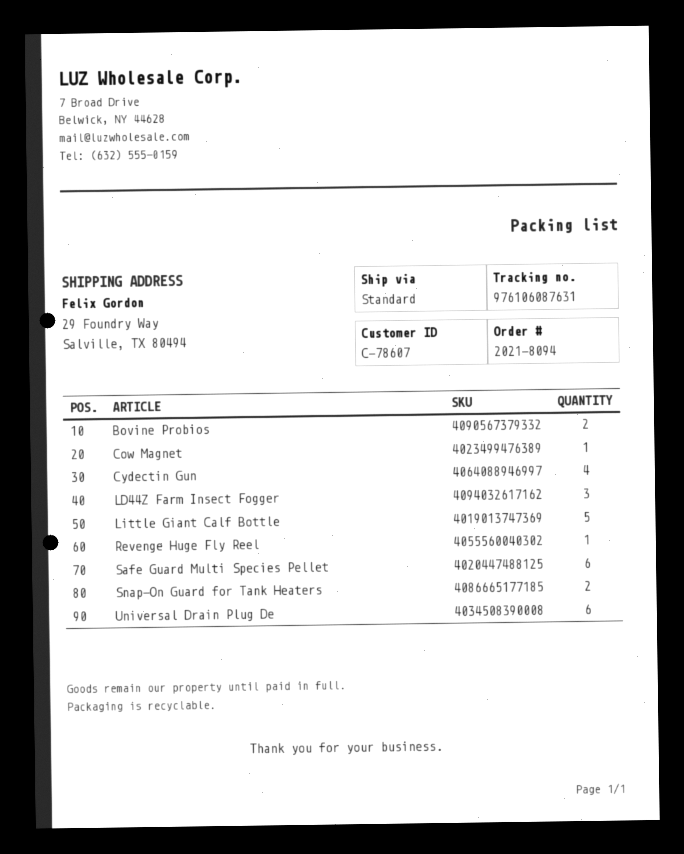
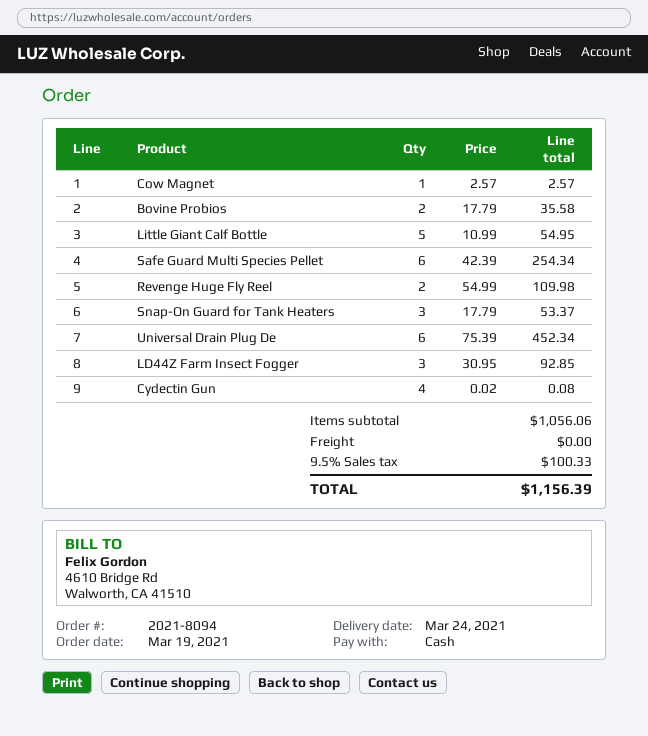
Revenge Huge Fly Reel: 1 -> 2
Snap-On Guard for Tank Heaters: 2 -> 3

